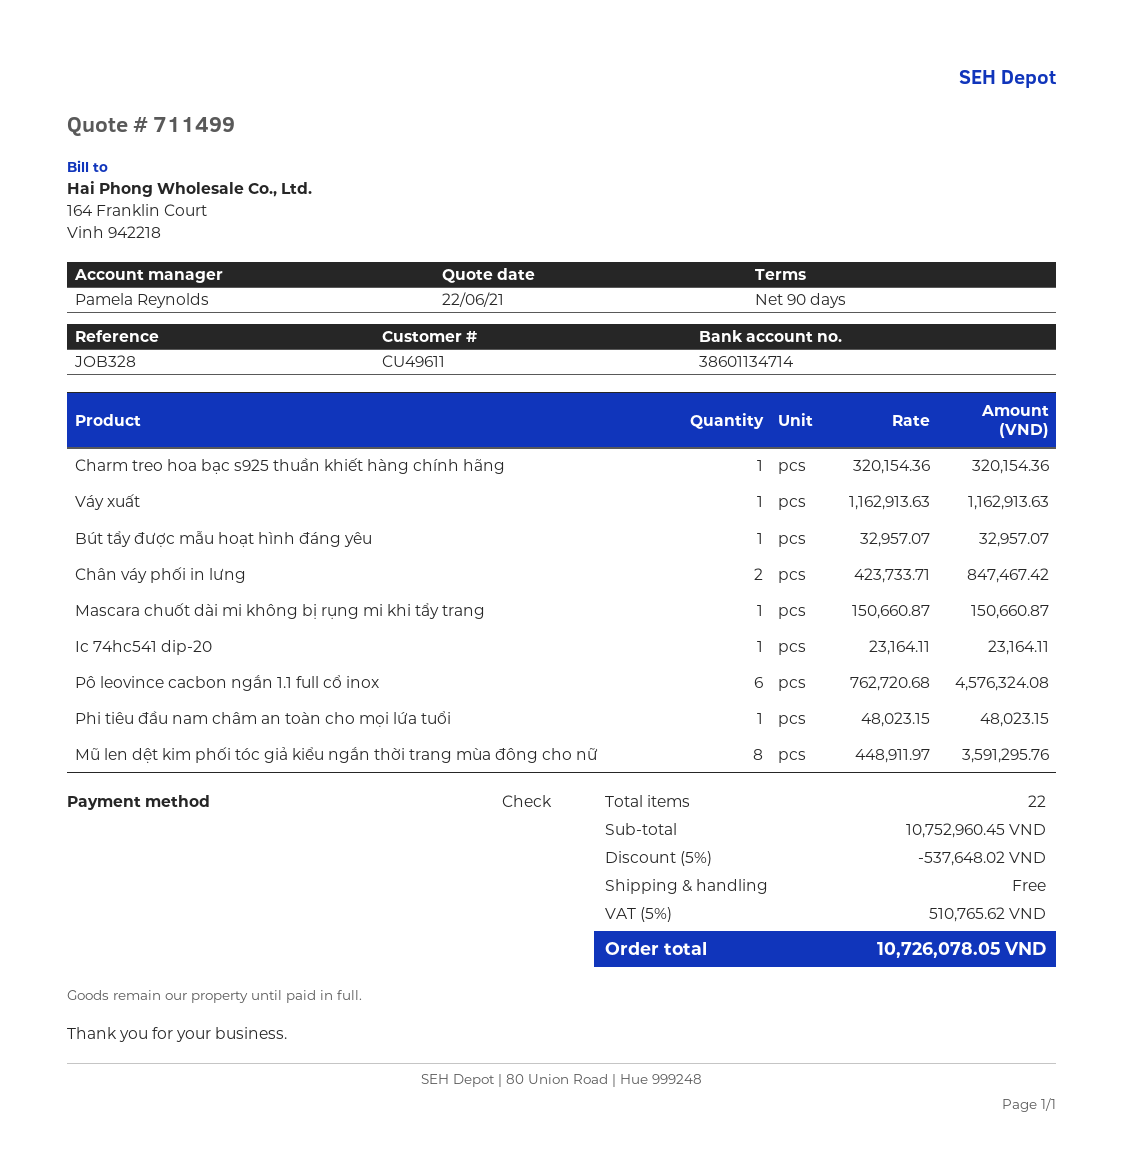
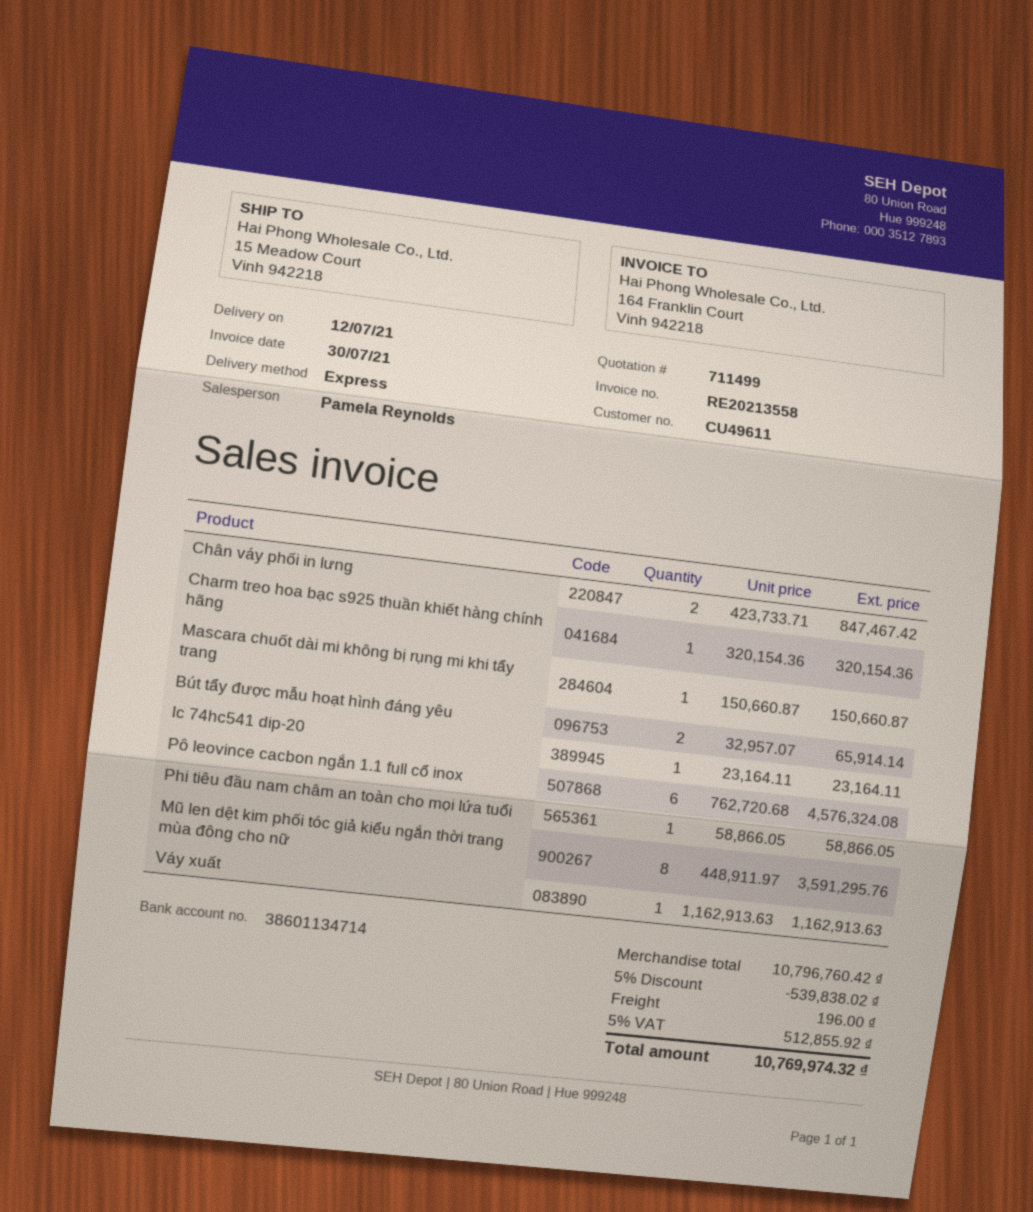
Bút tẩy được mẫu hoạt hình đáng yêu: 1 x 32957.07 = 32957.07 -> 2 x 32957.07 = 65914.14
Phi tiêu đầu nam châm an toàn cho mọi lứa tuổi: 1 x 48023.15 = 48023.15 -> 1 x 58866.05 = 58866.05
subtotal: 10752960.45 -> 10796760.42
discount: 5% = 537648.02 -> 5% = 539838.02
shipping: 0.00 -> 196.00
tax: 5% = 510765.62 -> 5% = 512855.92
total: 10726078.05 -> 10769974.32

